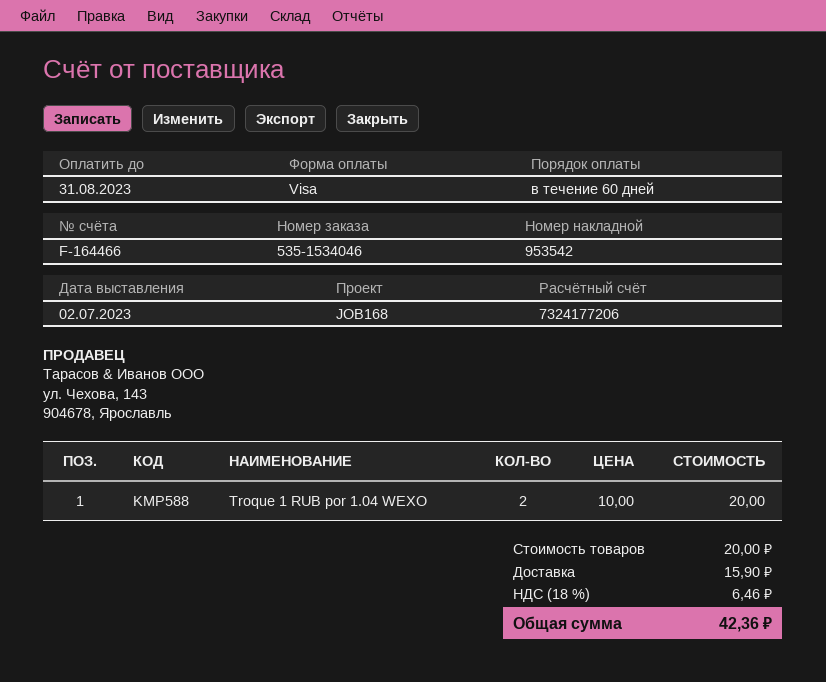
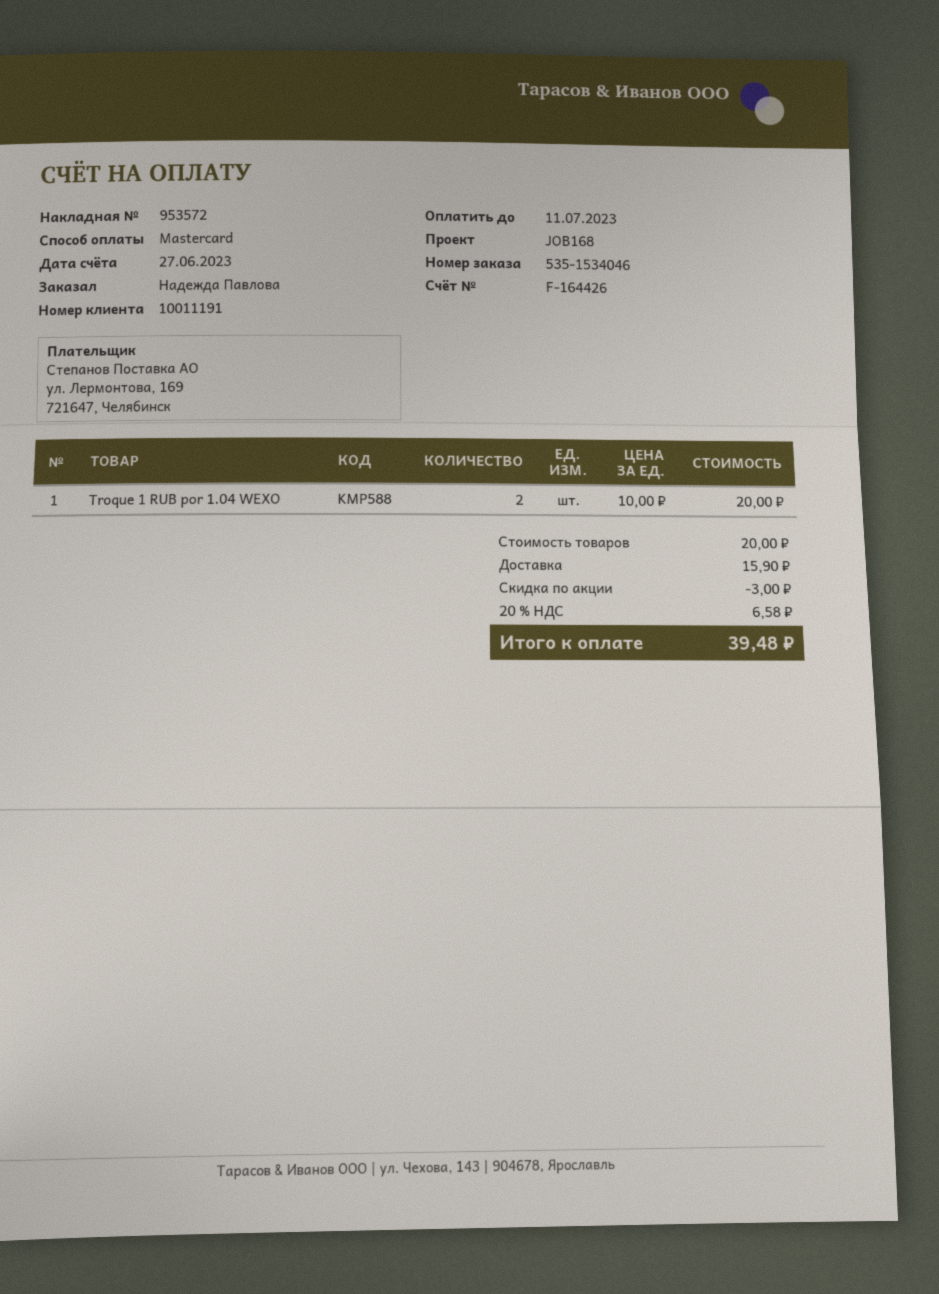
delivery note number: 953542 -> 953572
invoice number: F-164466 -> F-164426
invoice date: 2023-07-02 -> 2023-06-27
due date: 2023-08-31 -> 2023-07-11
payment method: Visa -> Mastercard
discount: none -> 3.00
tax: 18% = 6.46 -> 20% = 6.58
total: 42.36 -> 39.48

